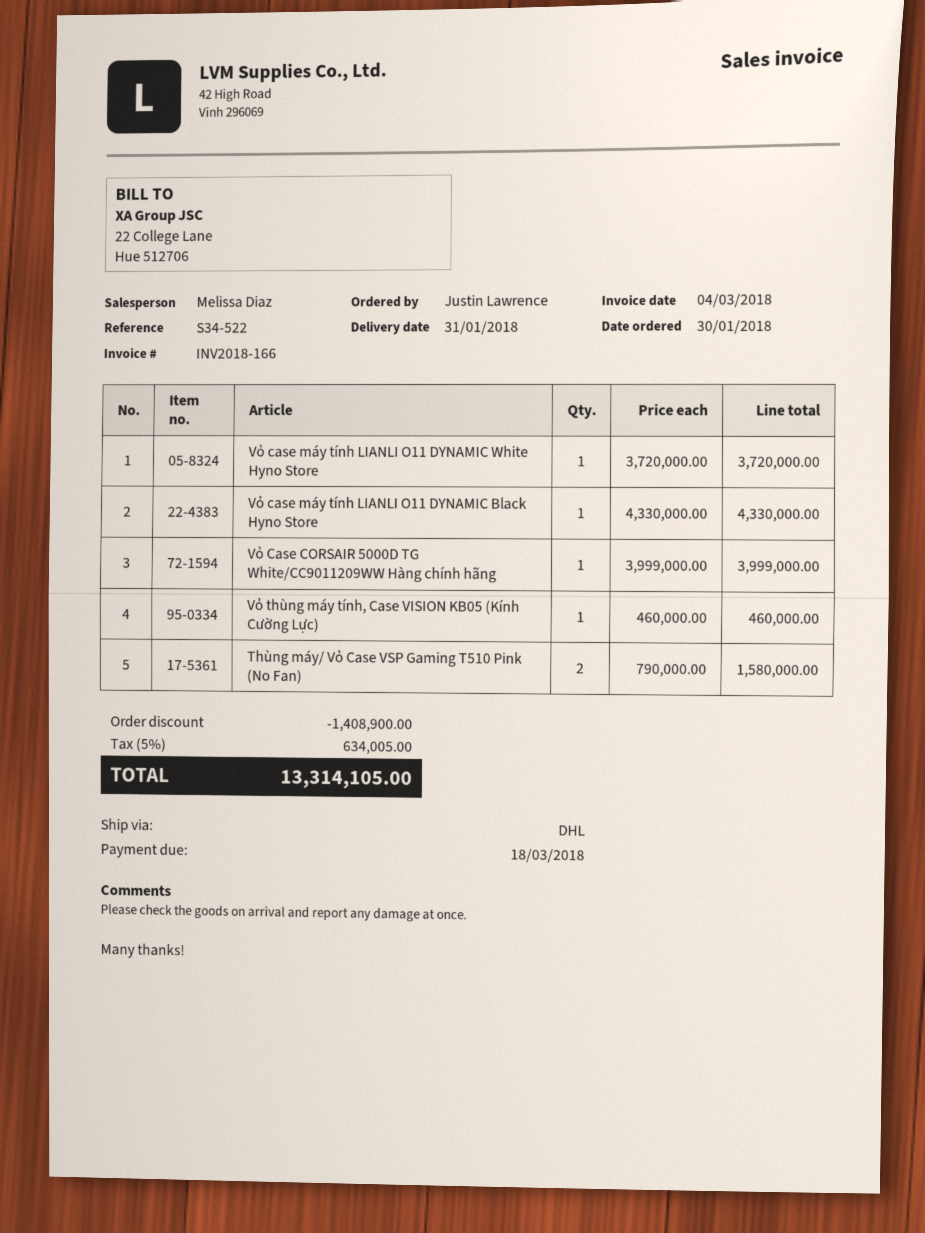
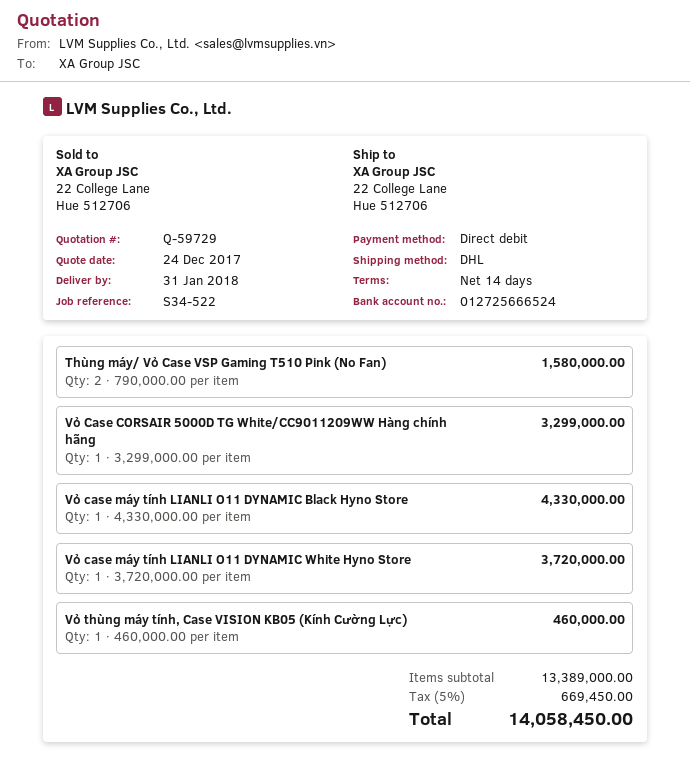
Vỏ Case CORSAIR 5000D TG White/CC9011209WW Hàng chính hãng: 1 x 3999000.00 = 3999000.00 -> 1 x 3299000.00 = 3299000.00
discount: 1408900.00 -> none
tax: 5% = 634005.00 -> 5% = 669450.00
total: 13314105.00 -> 14058450.00

